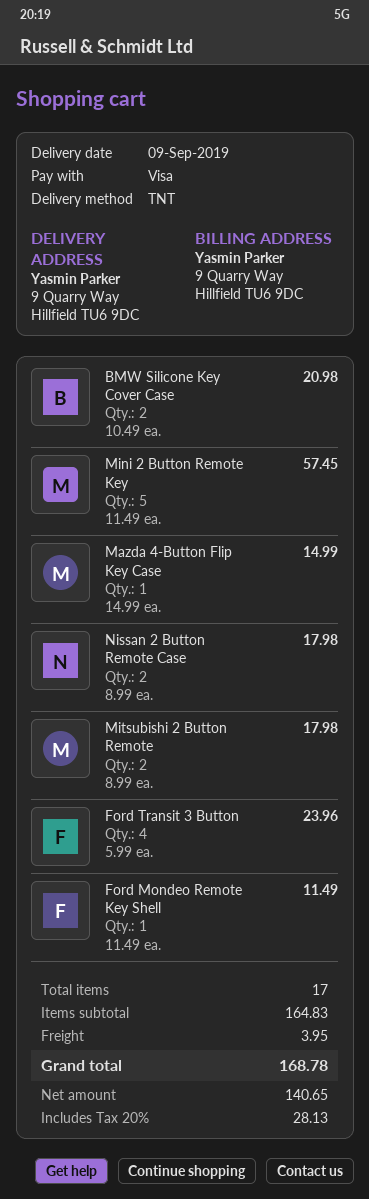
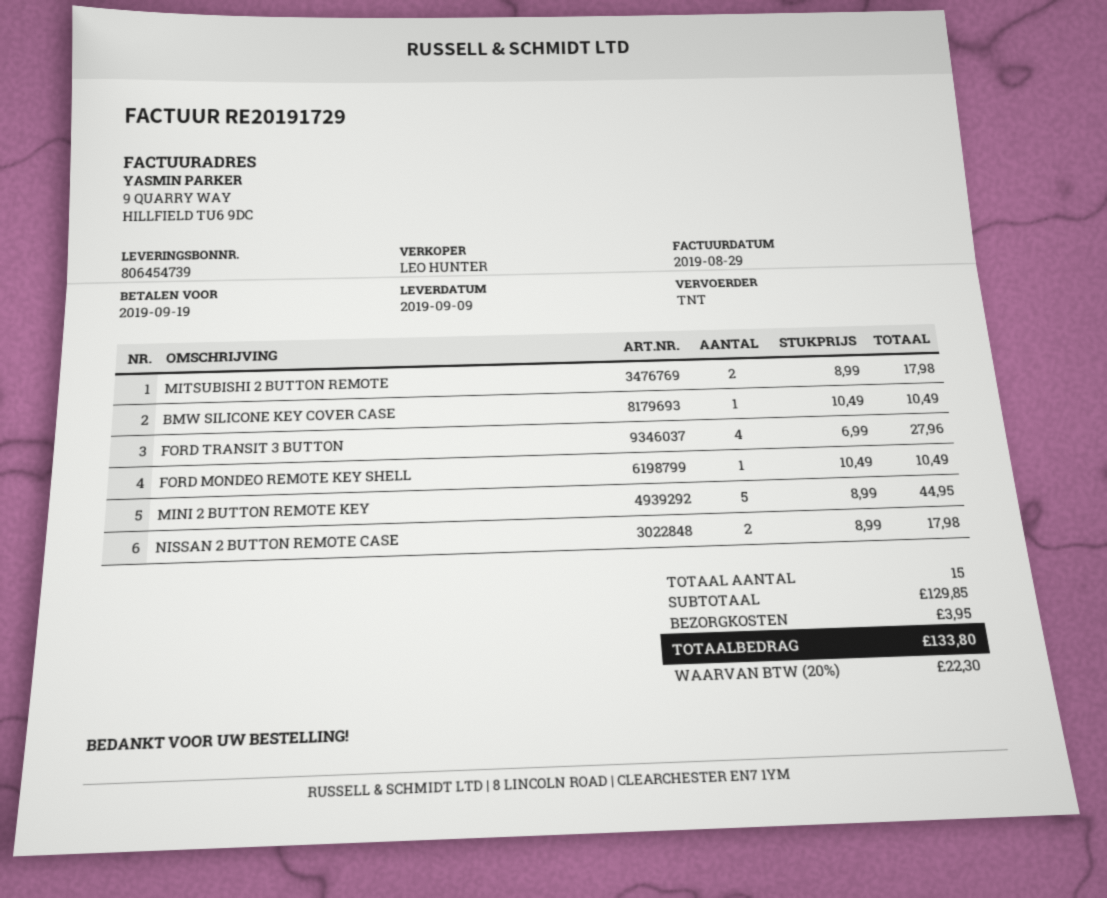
BMW Silicone Key Cover Case: 2 x 10.49 = 20.98 -> 1 x 10.49 = 10.49
Mini 2 Button Remote Key: 5 x 11.49 = 57.45 -> 5 x 8.99 = 44.95
Mazda 4-Button Flip Key Case: 1 x 14.99 = 14.99 -> none
Ford Transit 3 Button: 4 x 5.99 = 23.96 -> 4 x 6.99 = 27.96
Ford Mondeo Remote Key Shell: 1 x 11.49 = 11.49 -> 1 x 10.49 = 10.49
total quantity: 17 -> 15
subtotal: 164.83 -> 129.85
tax: 20% = 28.13 -> 20% = 22.30
total: 168.78 -> 133.80

